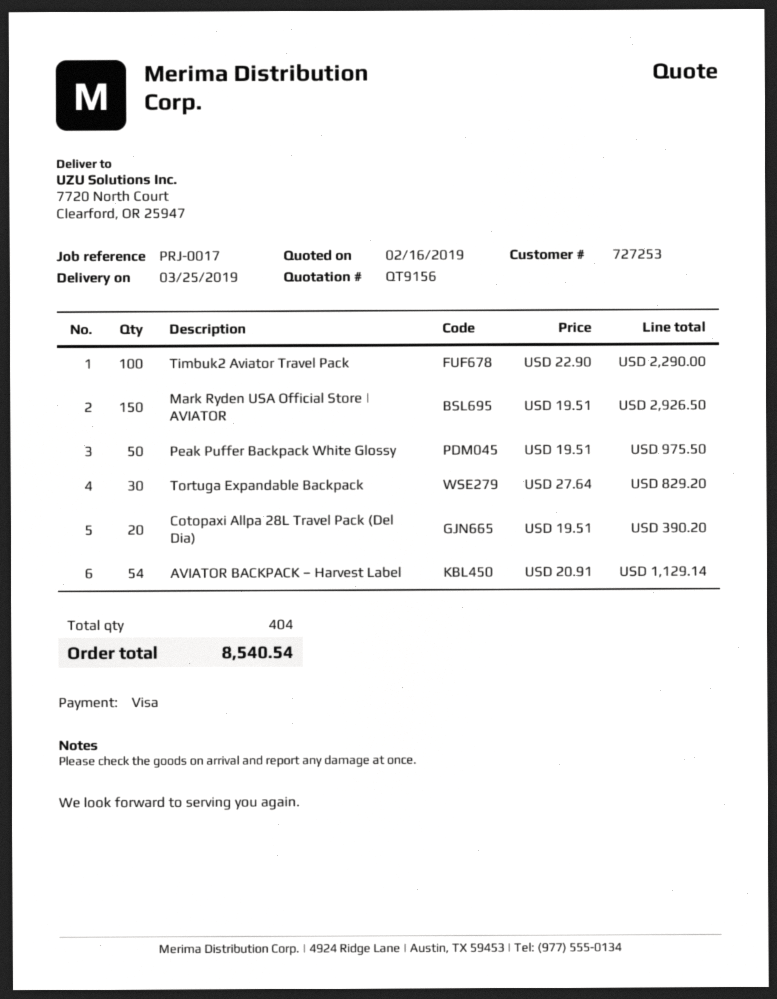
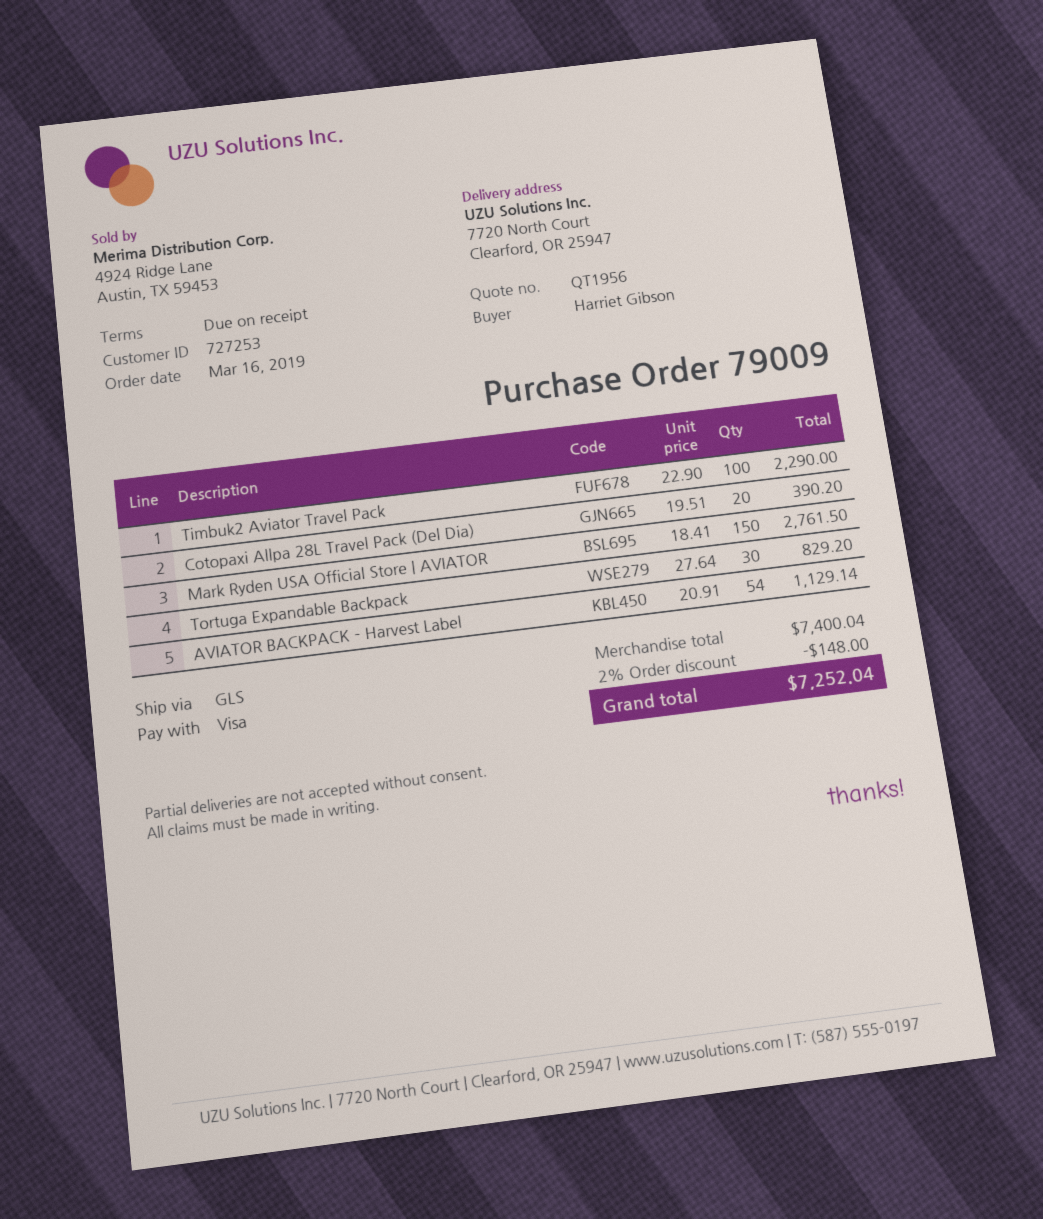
quote number: QT9156 -> QT1956
Mark Ryden USA Official Store | AVIATOR: 150 x 19.51 = 2926.50 -> 150 x 18.41 = 2761.50
Peak Puffer Backpack White Glossy: 50 x 19.51 = 975.50 -> none
discount: none -> 2% = 148.00
total: 8540.54 -> 7252.04

